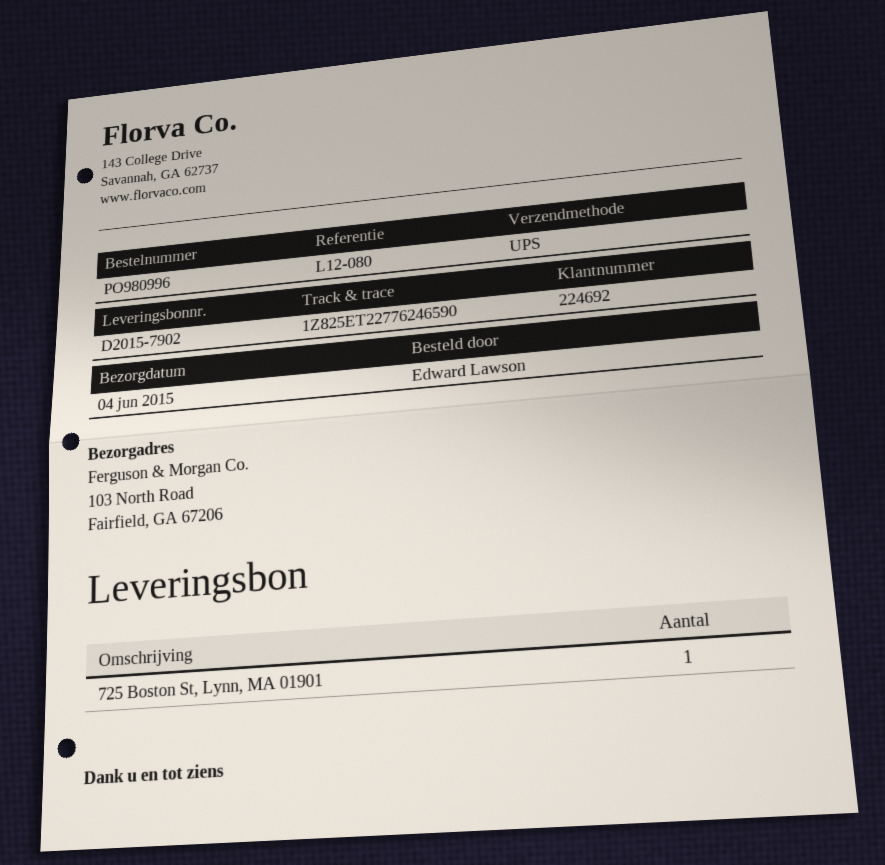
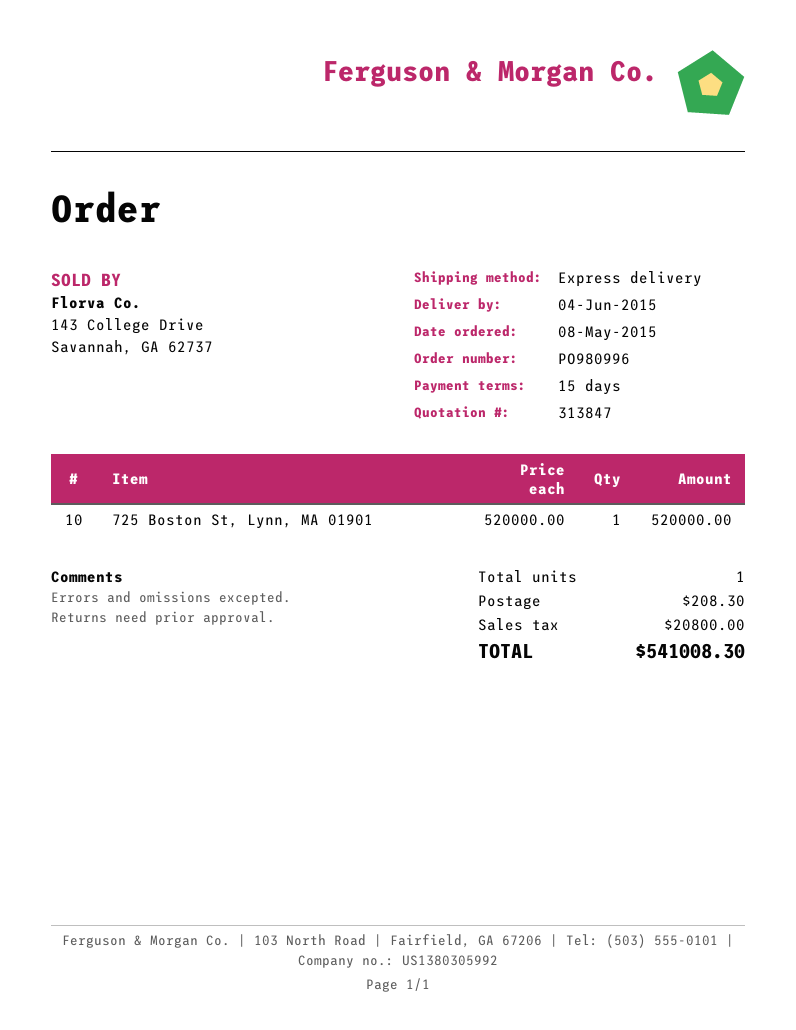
shipping method: UPS -> express

